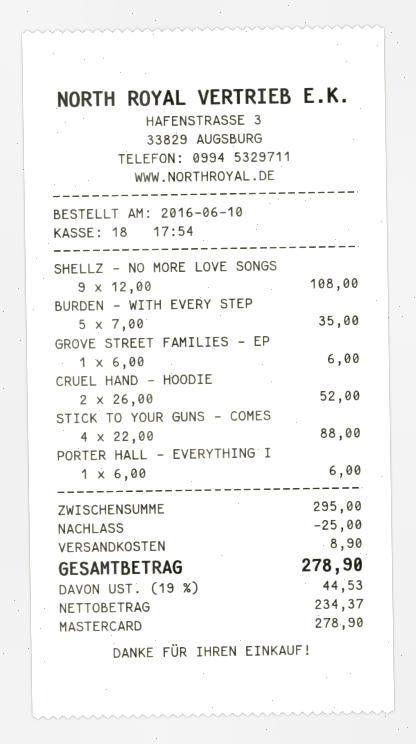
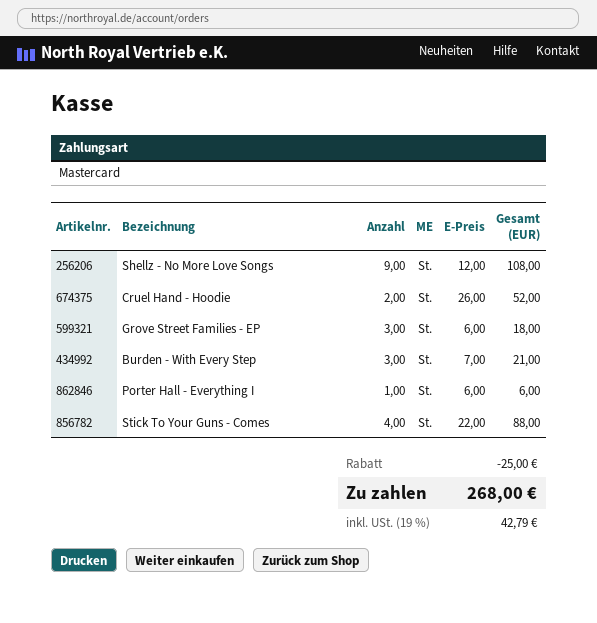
BURDEN - WITH EVERY STEP: 5 x 7.00 = 35.00 -> 3 x 7.00 = 21.00
GROVE STREET FAMILIES - EP: 1 x 6.00 = 6.00 -> 3 x 6.00 = 18.00
shipping: 8.90 -> none
tax: 19% = 44.53 -> 19% = 42.79
total: 278.90 -> 268.00

